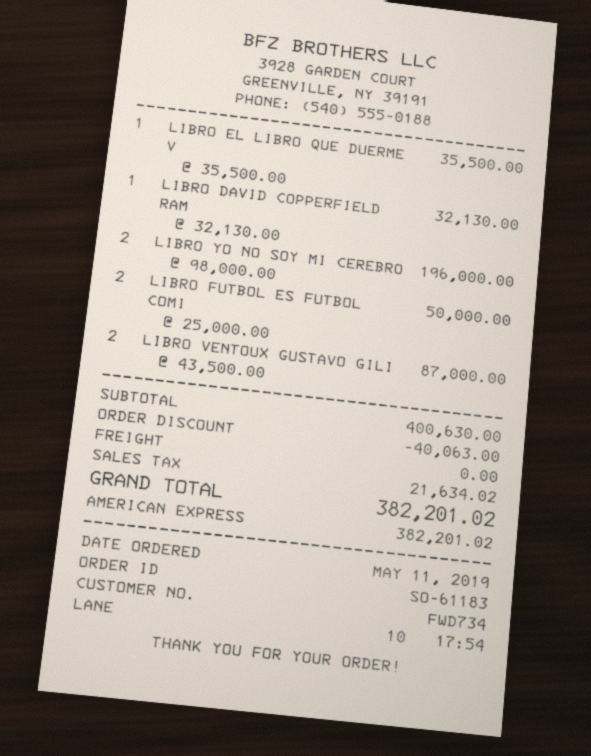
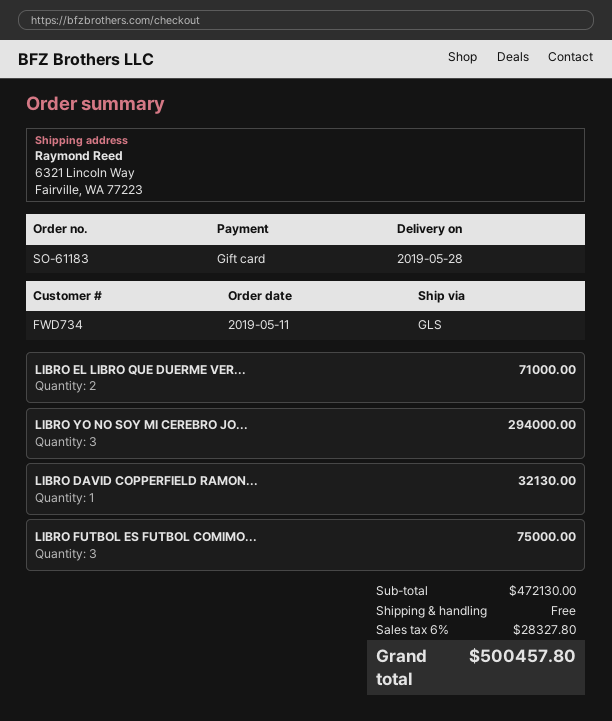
payment method: American Express -> gift card
LIBRO EL LIBRO QUE DUERME V: 1 for 35500.00 -> 2 for 71000.00
LIBRO YO NO SOY MI CEREBRO: 2 for 196000.00 -> 3 for 294000.00
LIBRO FUTBOL ES FUTBOL COMI: 2 for 50000.00 -> 3 for 75000.00
LIBRO VENTOUX GUSTAVO GILI: 2 for 87000.00 -> none
subtotal: 400630.00 -> 472130.00
discount: 40063.00 -> none
tax: 21634.02 -> 28327.80
total: 382201.02 -> 500457.80

